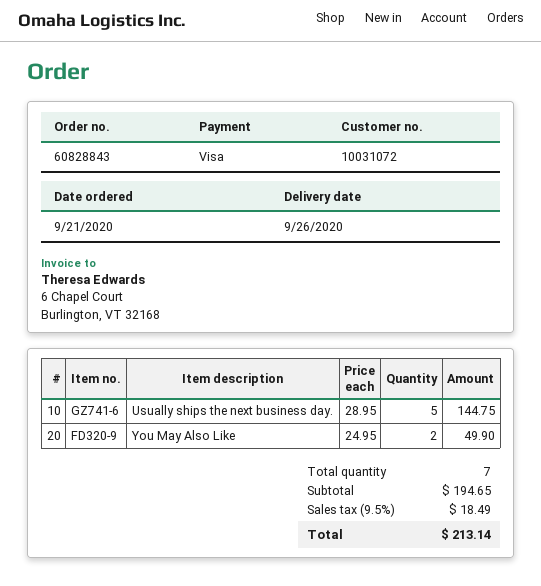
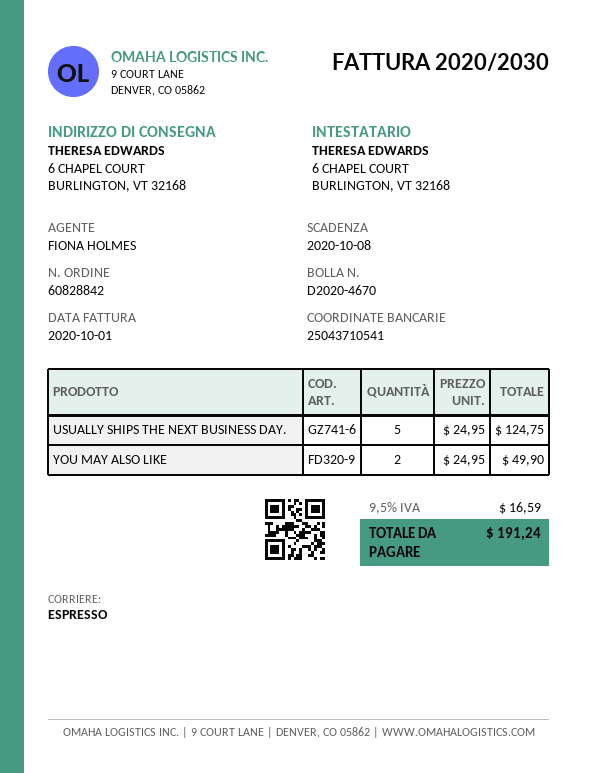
order number: 60828843 -> 60828842
Usually ships the next business day.: 5 x 28.95 = 144.75 -> 5 x 24.95 = 124.75
tax: 9.5% = 18.49 -> 9.5% = 16.59
total: 213.14 -> 191.24

